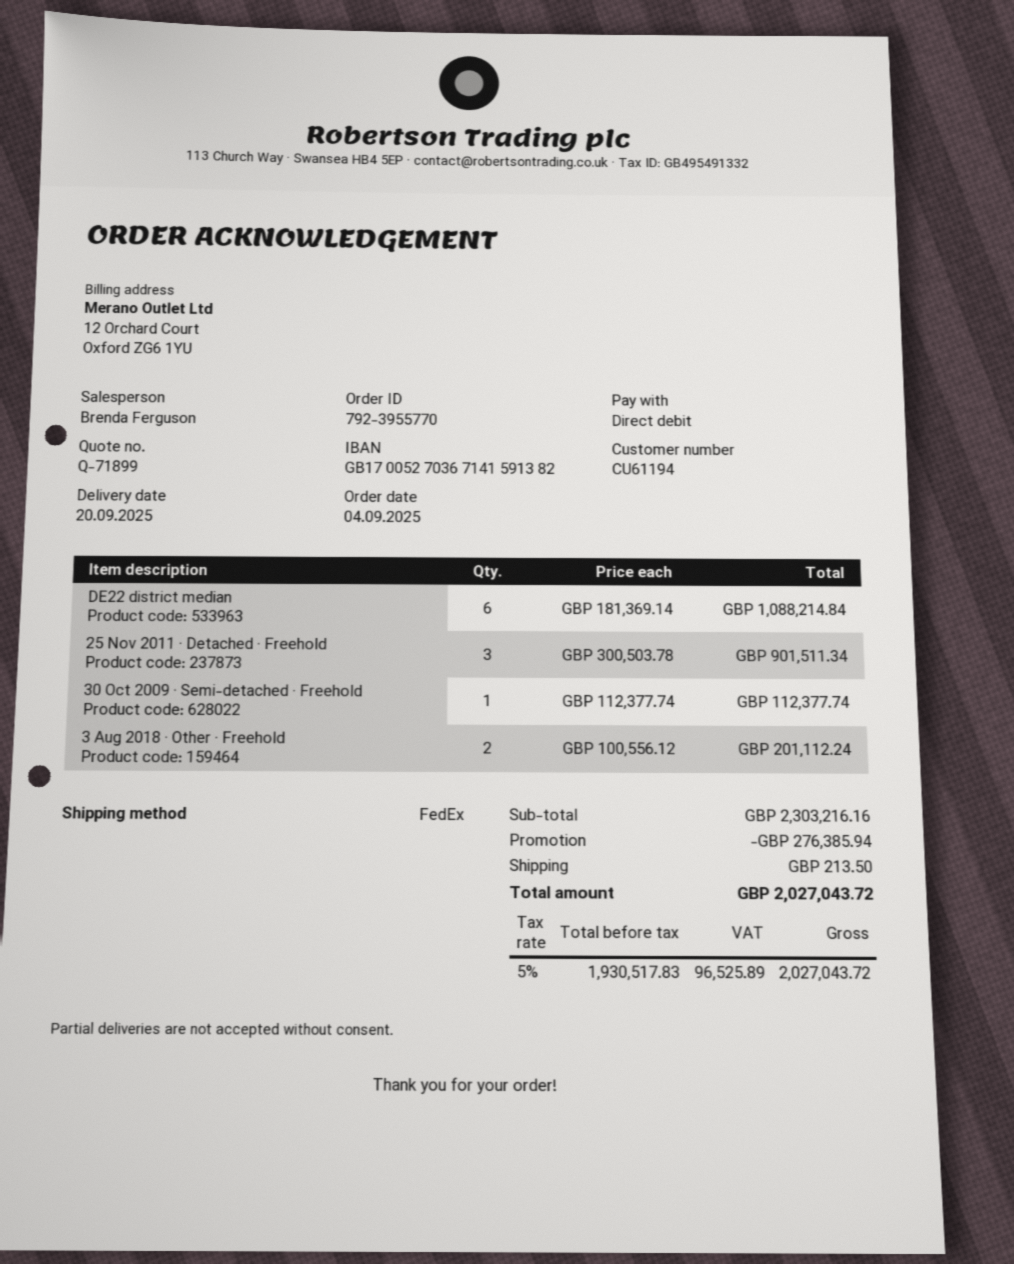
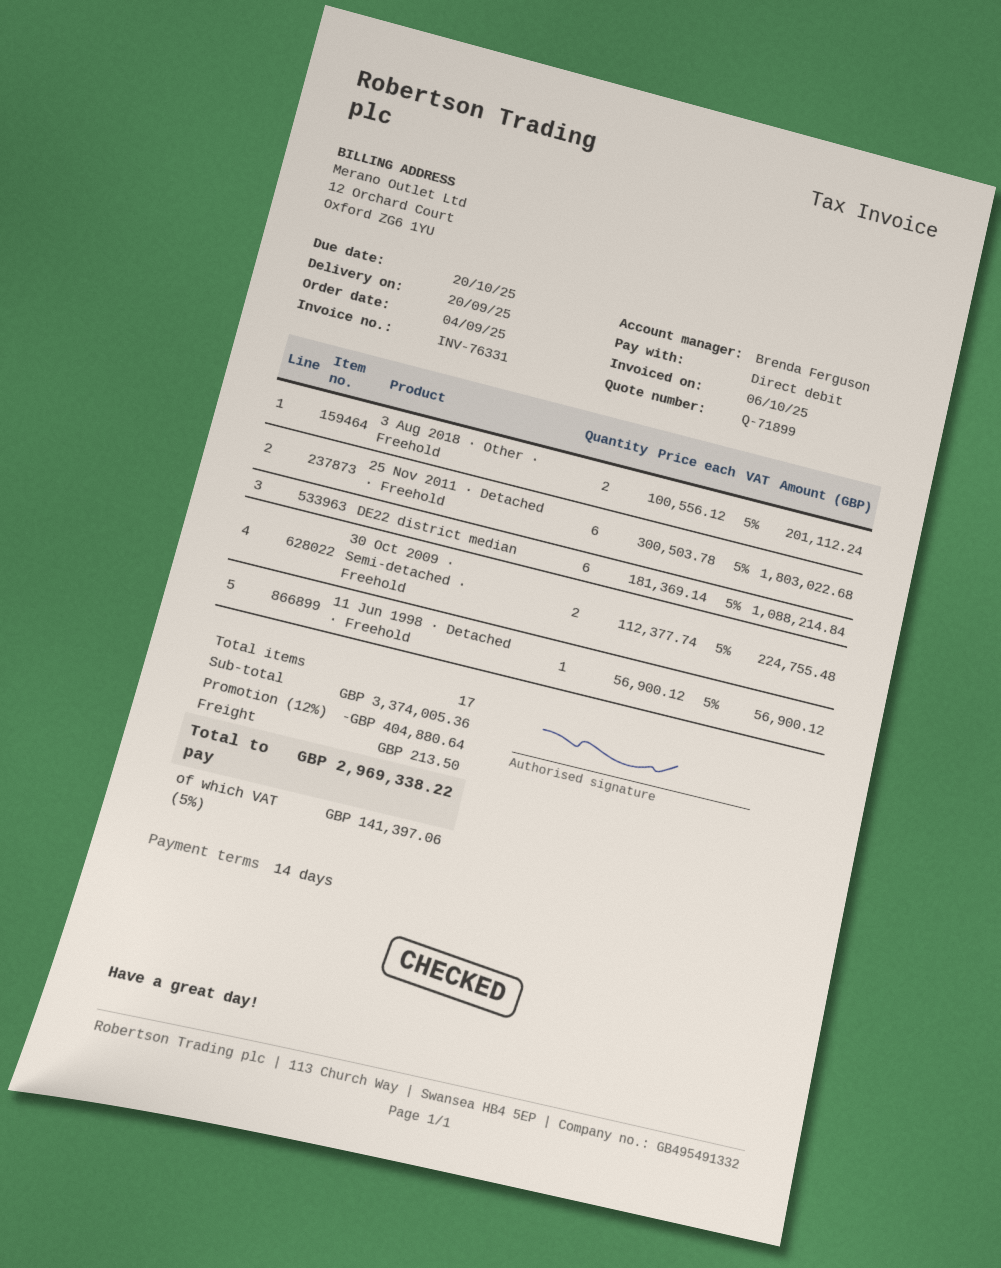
25 Nov 2011 · Detached · Freehold: 3 x 300503.78 = 901511.34 -> 6 x 300503.78 = 1803022.68
30 Oct 2009 · Semi-detached · Freehold: 1 x 112377.74 = 112377.74 -> 2 x 112377.74 = 224755.48
11 Jun 1998 · Detached · Freehold: none -> 1 x 56900.12 = 56900.12
subtotal: 2303216.16 -> 3374005.36
discount: 276385.94 -> 404880.64
tax: 5% = 96525.89 -> 5% = 141397.06
total: 2027043.72 -> 2969338.22

